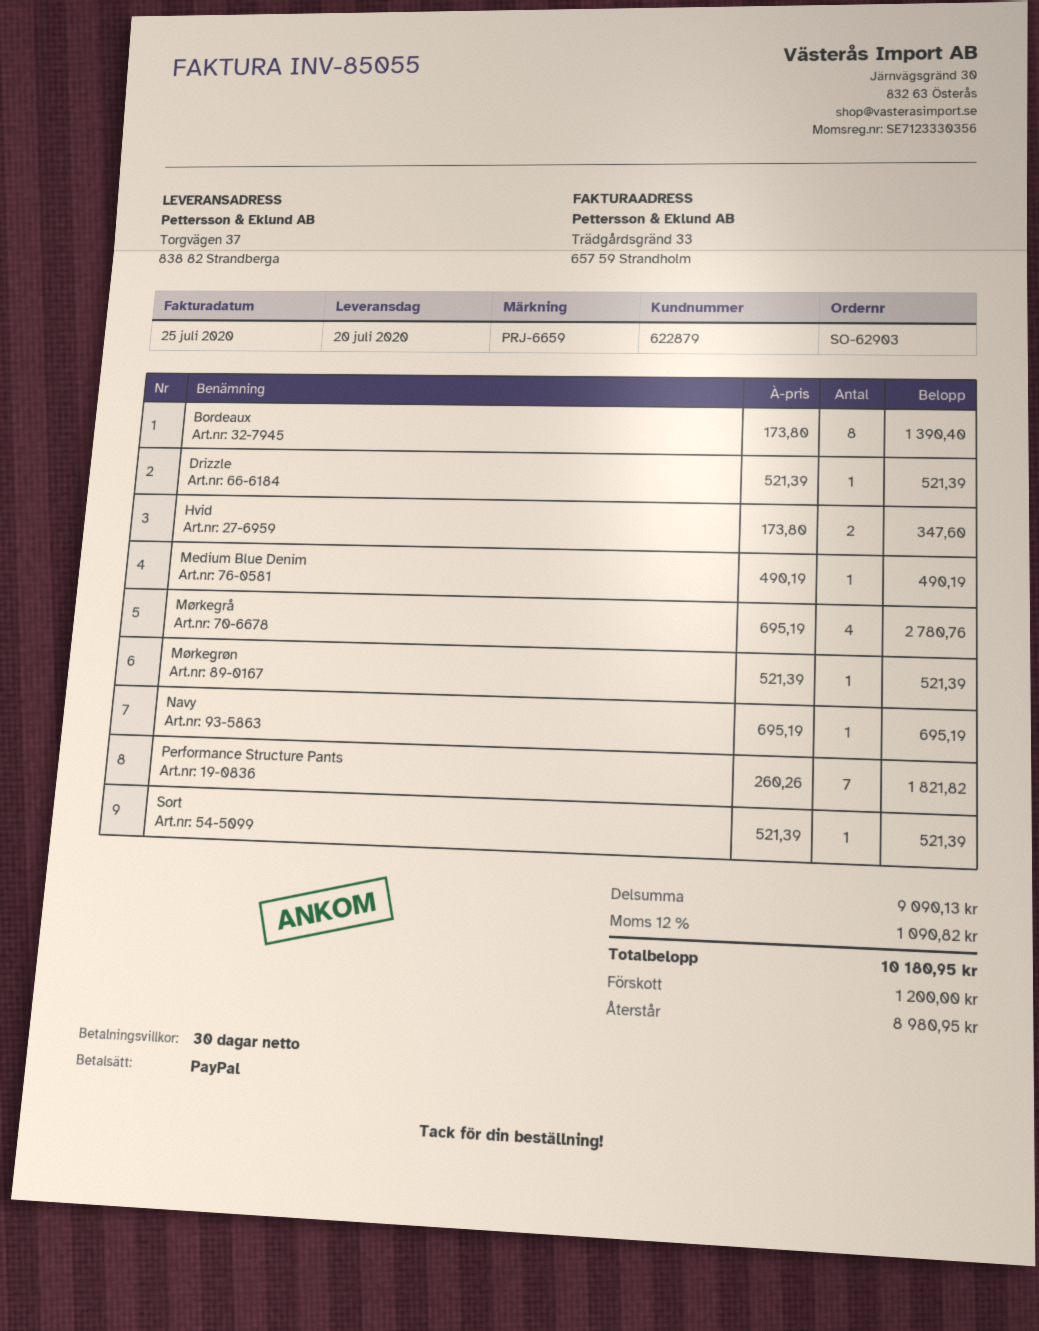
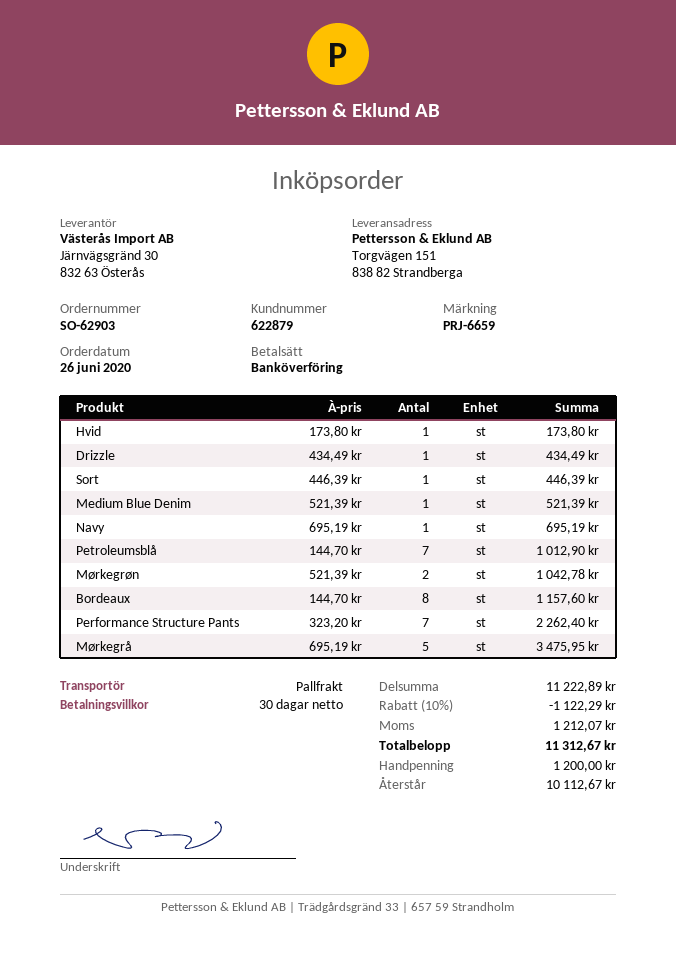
payment method: PayPal -> bank transfer
ship to: Torgvägen 37, 838 82 Strandberga -> Torgvägen 151, 838 82 Strandberga
Bordeaux: 8 x 173.80 = 1390.40 -> 8 x 144.70 = 1157.60
Drizzle: 1 x 521.39 = 521.39 -> 1 x 434.49 = 434.49
Hvid: 2 x 173.80 = 347.60 -> 1 x 173.80 = 173.80
Medium Blue Denim: 1 x 490.19 = 490.19 -> 1 x 521.39 = 521.39
Mørkegrå: 4 x 695.19 = 2780.76 -> 5 x 695.19 = 3475.95
Mørkegrøn: 1 x 521.39 = 521.39 -> 2 x 521.39 = 1042.78
Performance Structure Pants: 7 x 260.26 = 1821.82 -> 7 x 323.20 = 2262.40
Sort: 1 x 521.39 = 521.39 -> 1 x 446.39 = 446.39
Petroleumsblå: none -> 7 x 144.70 = 1012.90
subtotal: 9090.13 -> 11222.89
discount: none -> 10% = 1122.29
tax: 1090.82 -> 1212.07
total: 10180.95 -> 11312.67
balance: 8980.95 -> 10112.67

